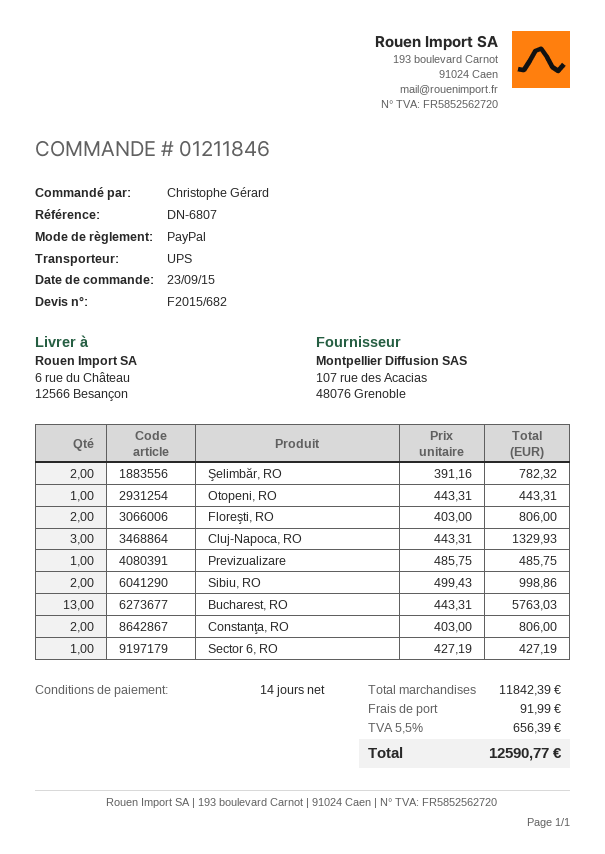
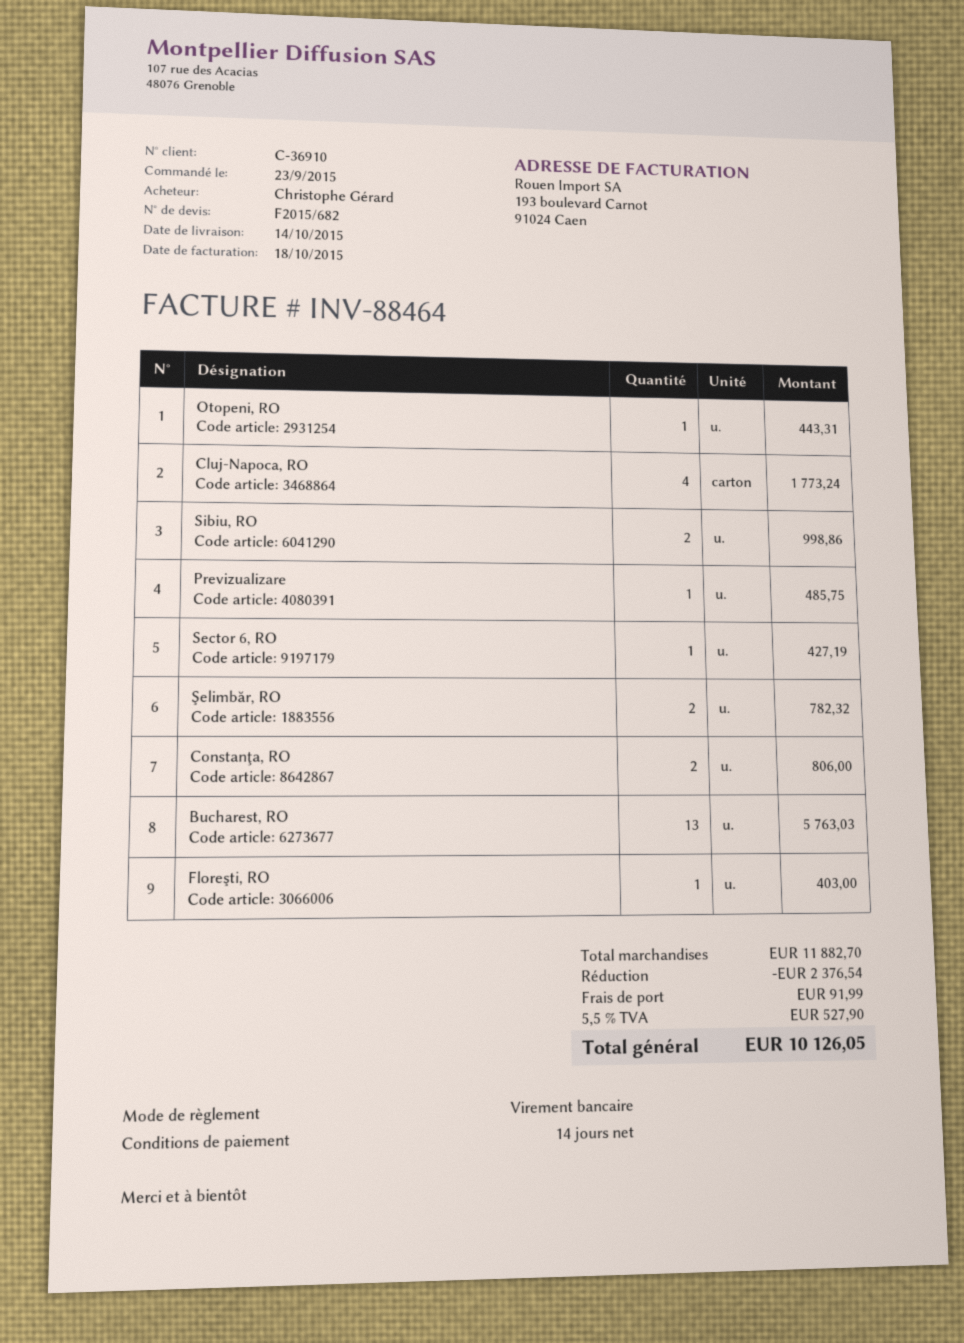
payment method: PayPal -> bank transfer
Floreşti, RO: 2 for 806.00 -> 1 for 403.00
Cluj-Napoca, RO: 3 for 1329.93 -> 4 for 1773.24
subtotal: 11842.39 -> 11882.70
discount: none -> 2376.54
tax: 5.5% = 656.39 -> 5.5% = 527.90
total: 12590.77 -> 10126.05

